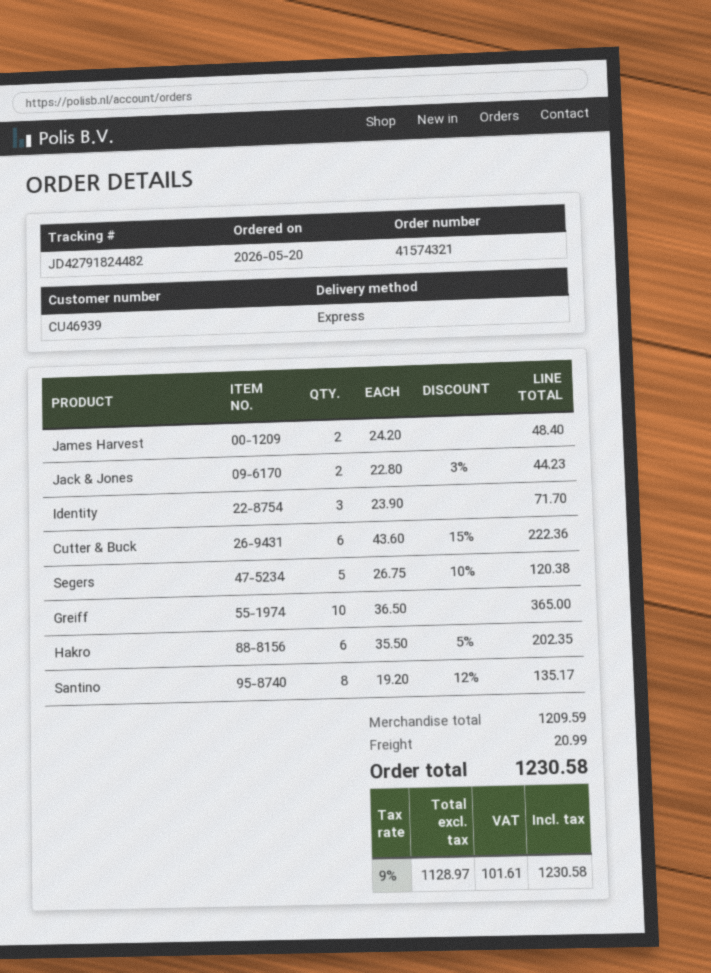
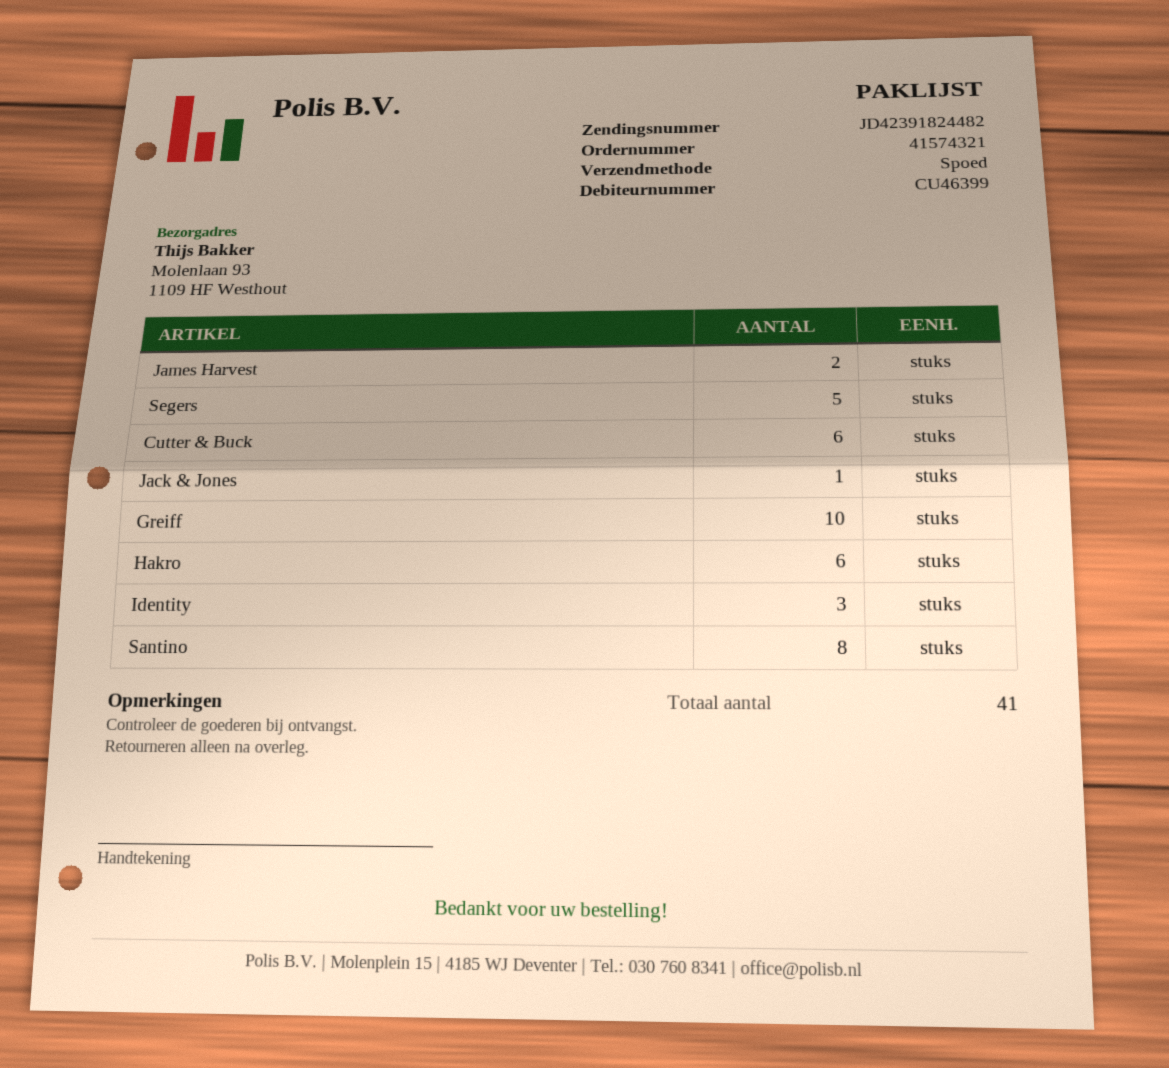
customer number: CU46939 -> CU46399
tracking number: JD42791824482 -> JD42391824482
Jack & Jones: 2 -> 1

